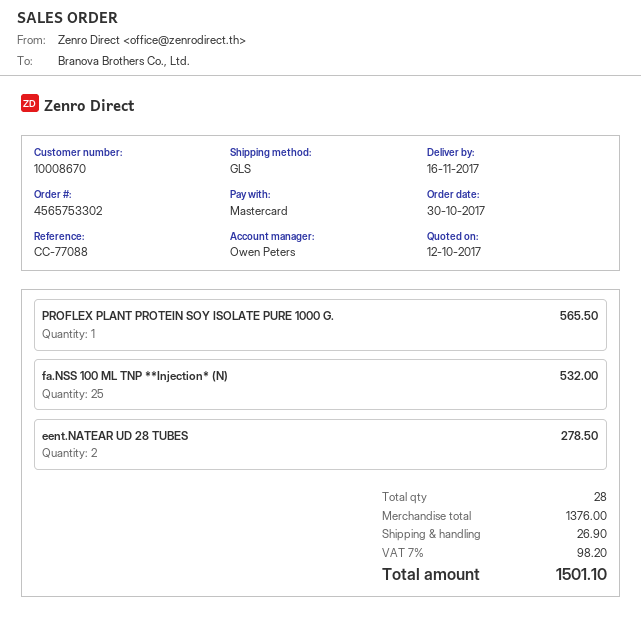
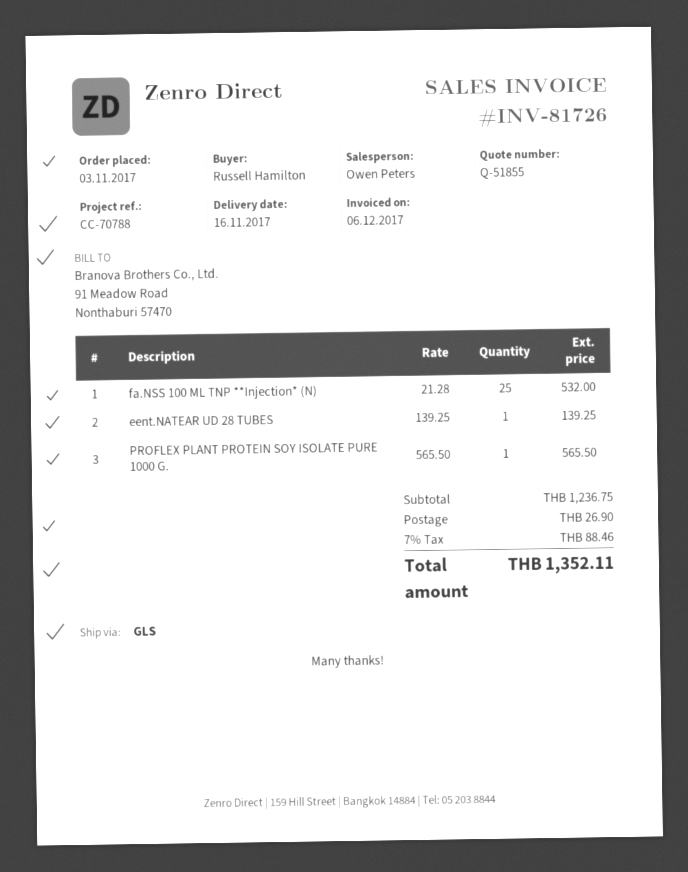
order date: 2017-10-30 -> 2017-11-03
reference: CC-77088 -> CC-70788
eent.NATEAR UD 28 TUBES: 2 for 278.50 -> 1 for 139.25
subtotal: 1376.00 -> 1236.75
tax: 7% = 98.20 -> 7% = 88.46
total: 1501.10 -> 1352.11

